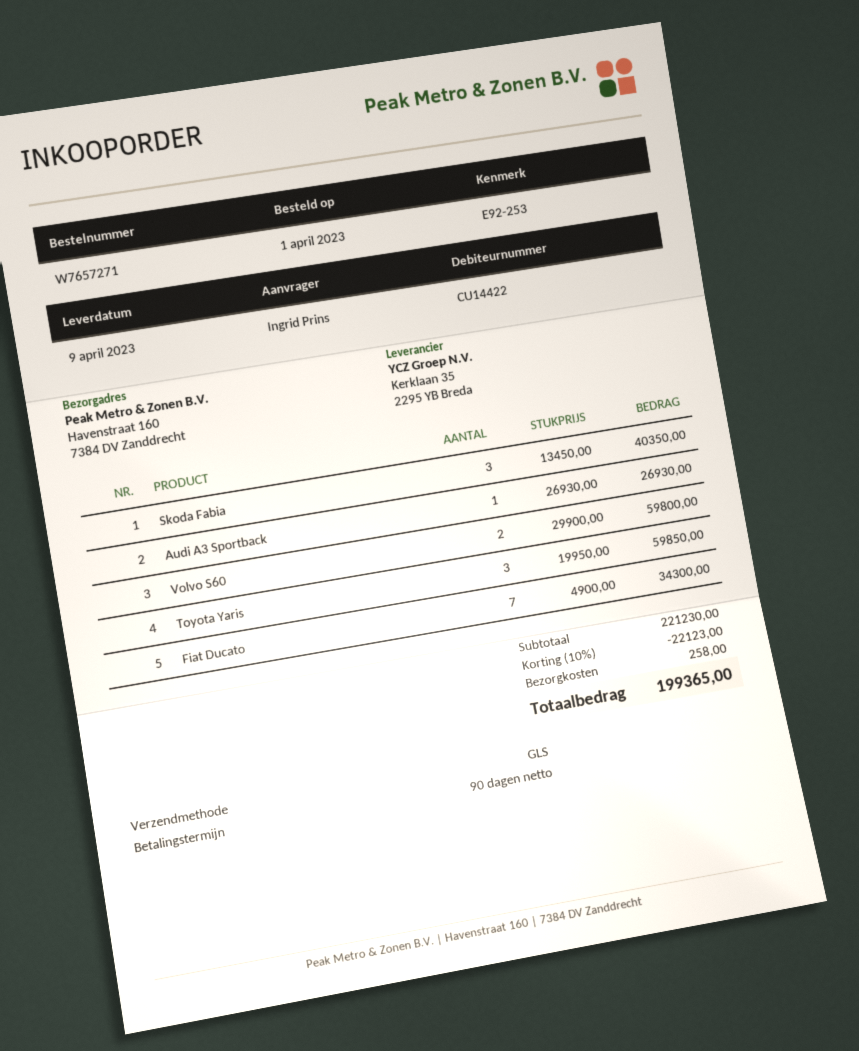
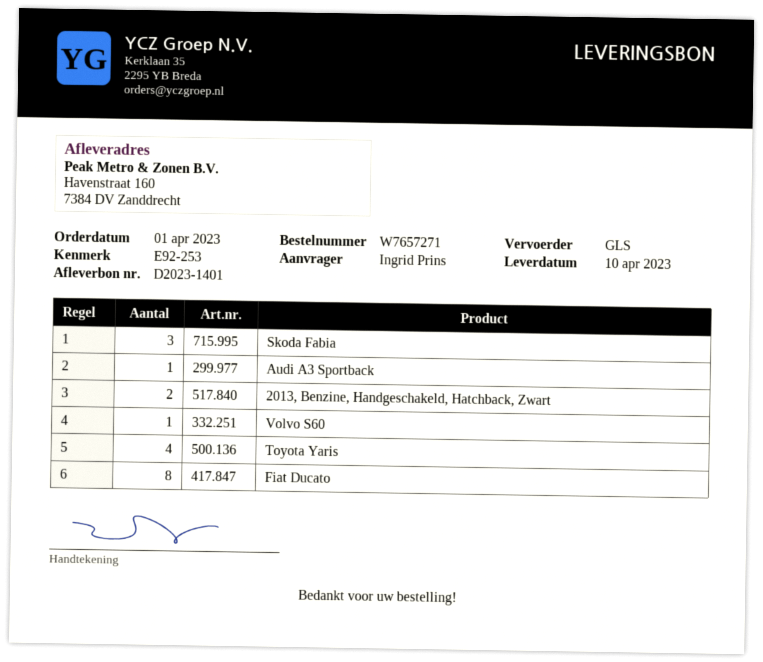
delivery date: 2023-04-09 -> 2023-04-10
Volvo S60: 2 -> 1
Toyota Yaris: 3 -> 4
Fiat Ducato: 7 -> 8
2013, Benzine, Handgeschakeld, Hatchback, Zwart: none -> 2

